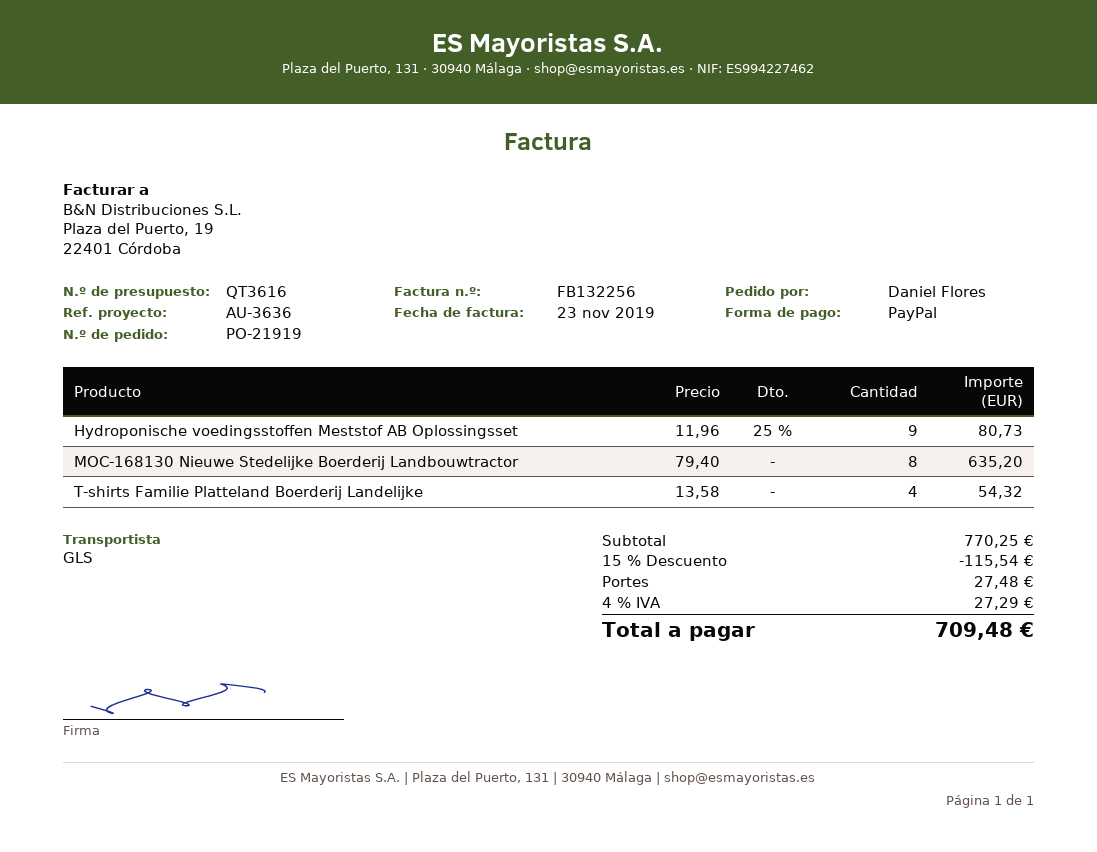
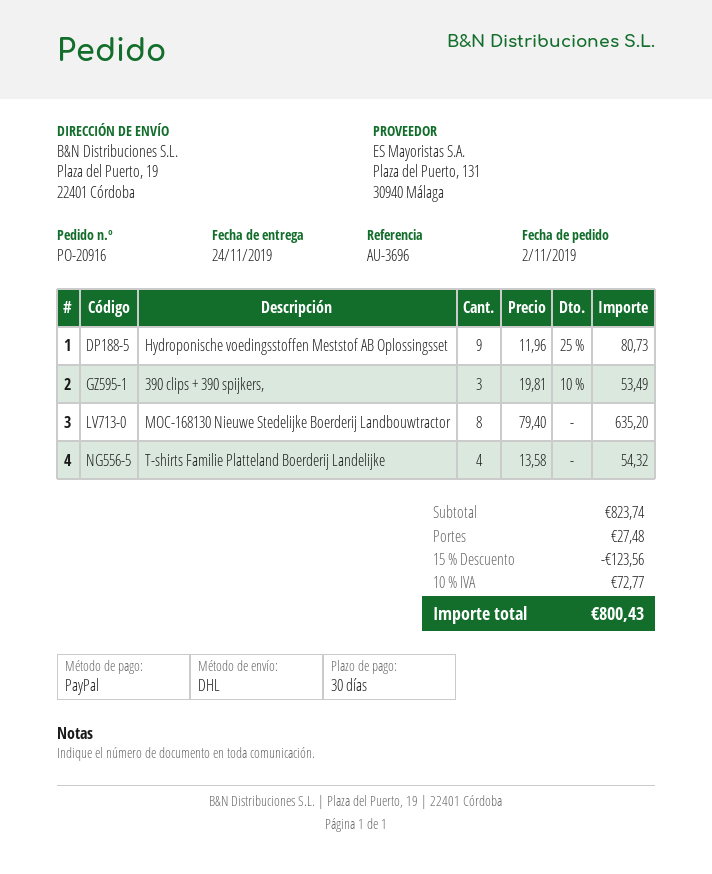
order number: PO-21919 -> PO-20916
reference: AU-3636 -> AU-3696
shipping method: GLS -> DHL
390 clips + 390 spijkers,: none -> 3 x 19.81 - 10% = 53.49
subtotal: 770.25 -> 823.74
discount: 15% = 115.54 -> 15% = 123.56
tax: 4% = 27.29 -> 10% = 72.77
total: 709.48 -> 800.43

